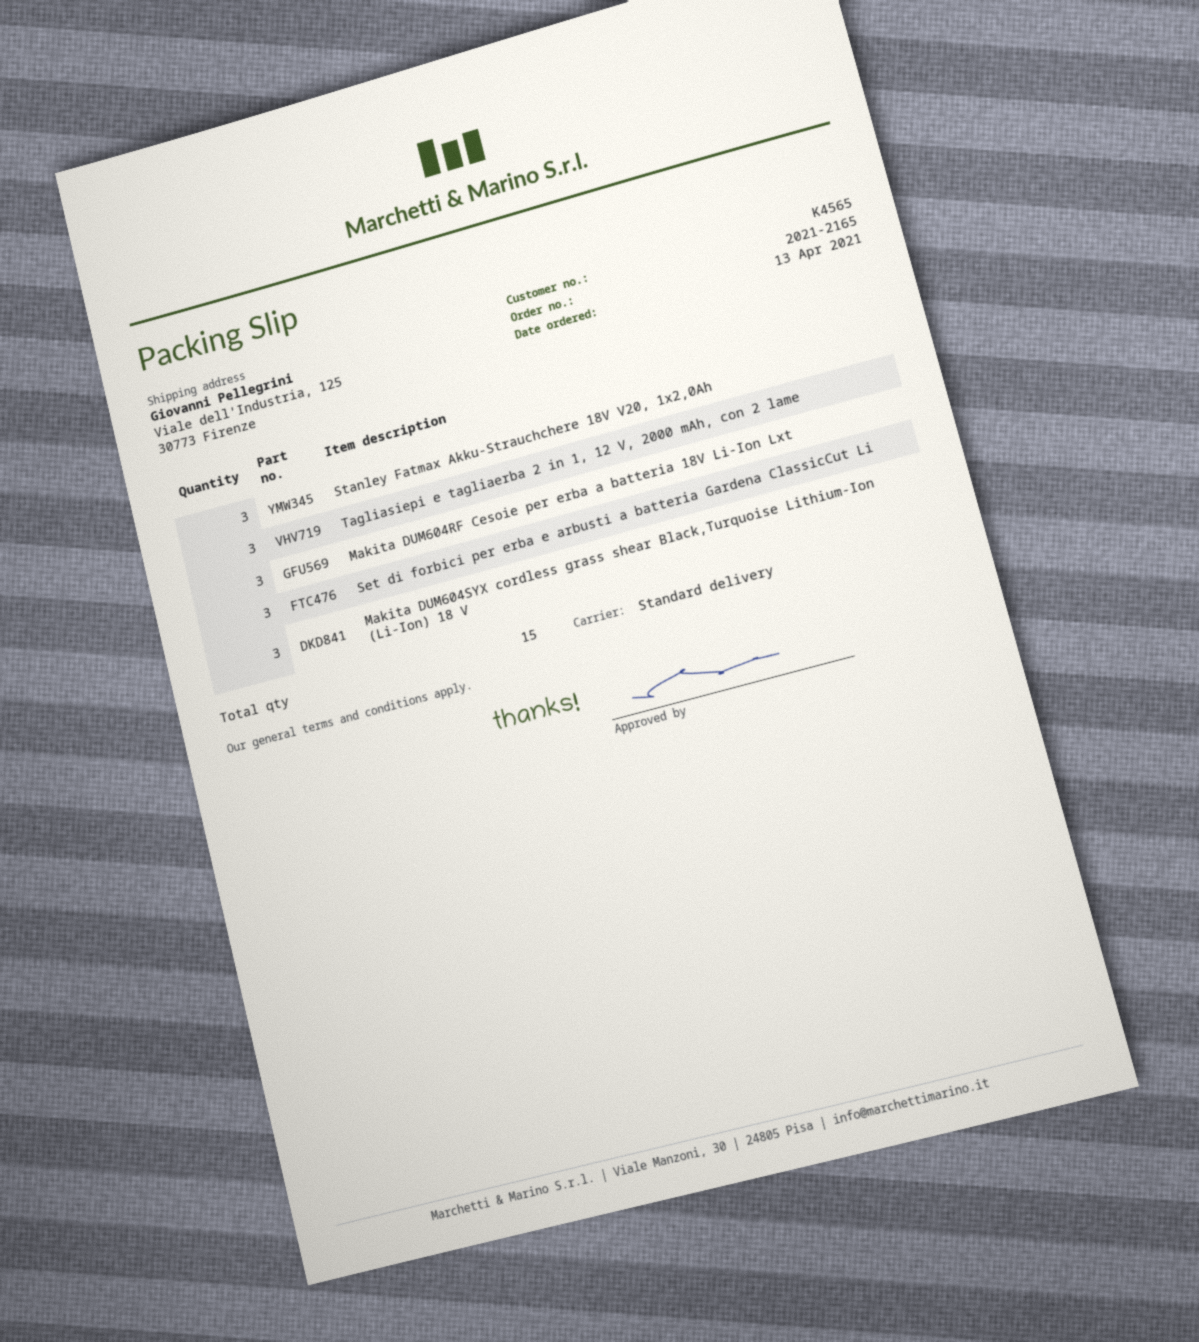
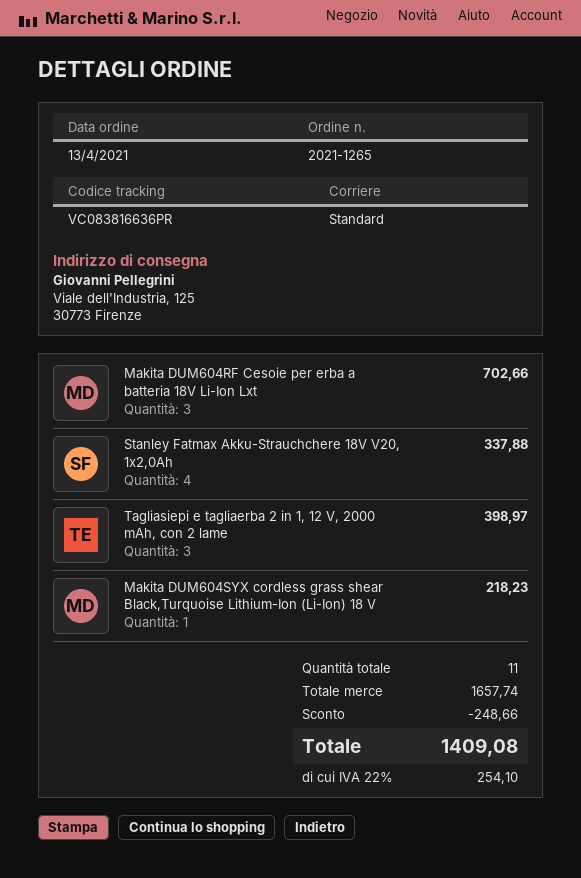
order number: 2021-2165 -> 2021-1265
Stanley Fatmax Akku-Strauchchere 18V V20, 1x2,0Ah: 3 -> 4
Set di forbici per erba e arbusti a batteria Gardena ClassicCut Li: 3 -> none
Makita DUM604SYX cordless grass shear Black,Turquoise Lithium-Ion (Li-Ion) 18 V: 3 -> 1
total quantity: 15 -> 11

